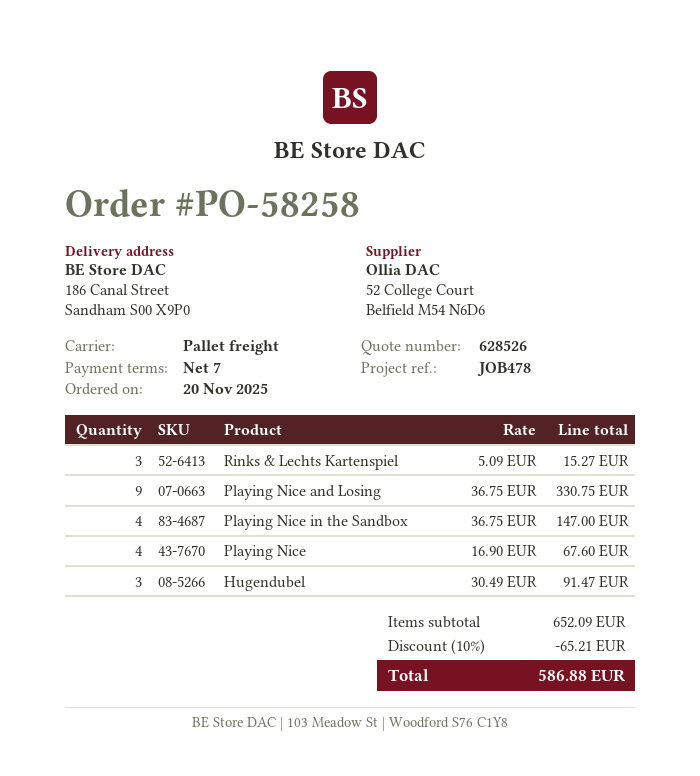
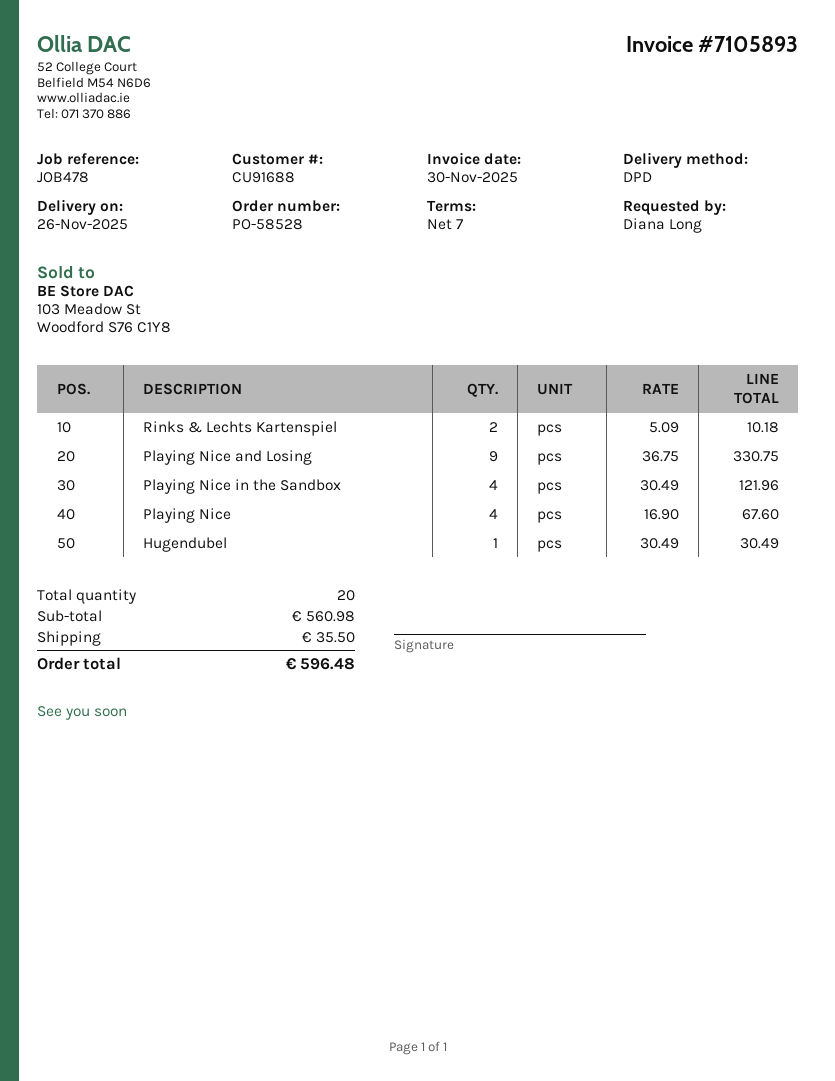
order number: PO-58258 -> PO-58528
shipping method: pallet freight -> DPD
Rinks & Lechts Kartenspiel: 3 x 5.09 = 15.27 -> 2 x 5.09 = 10.18
Playing Nice in the Sandbox: 4 x 36.75 = 147.00 -> 4 x 30.49 = 121.96
Hugendubel: 3 x 30.49 = 91.47 -> 1 x 30.49 = 30.49
subtotal: 652.09 -> 560.98
discount: 10% = 65.21 -> none
shipping: none -> 35.50
total: 586.88 -> 596.48

